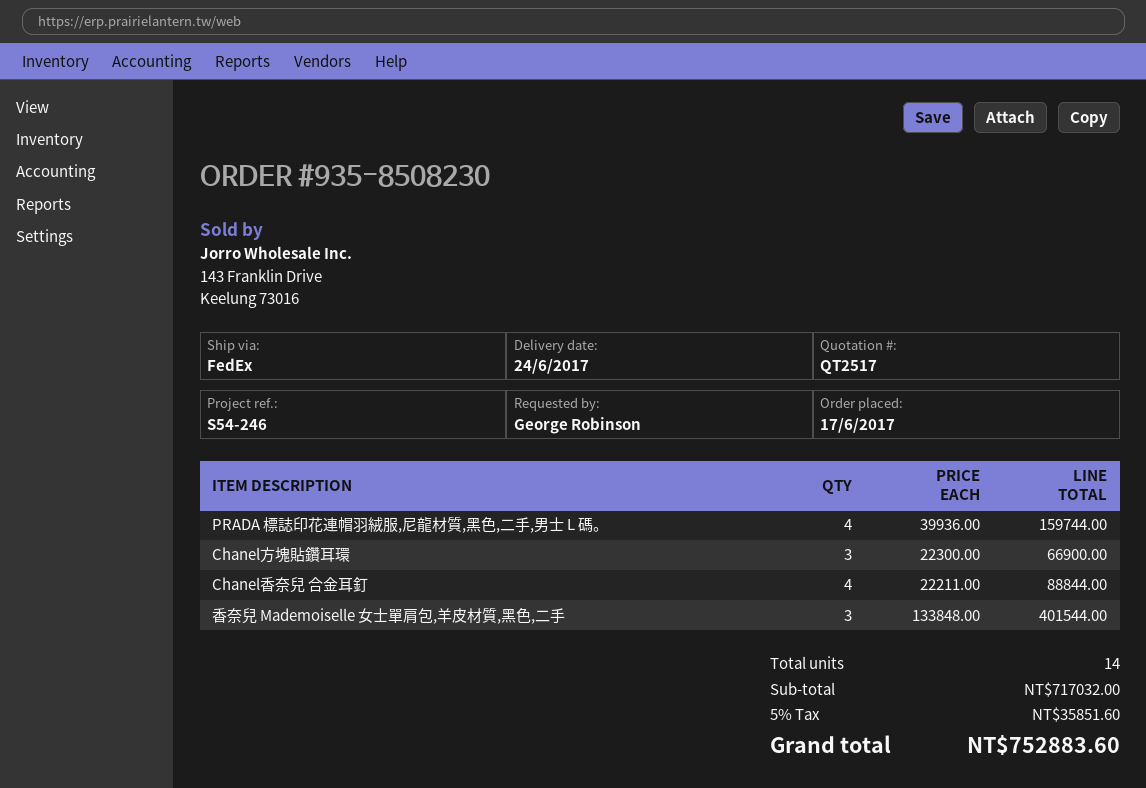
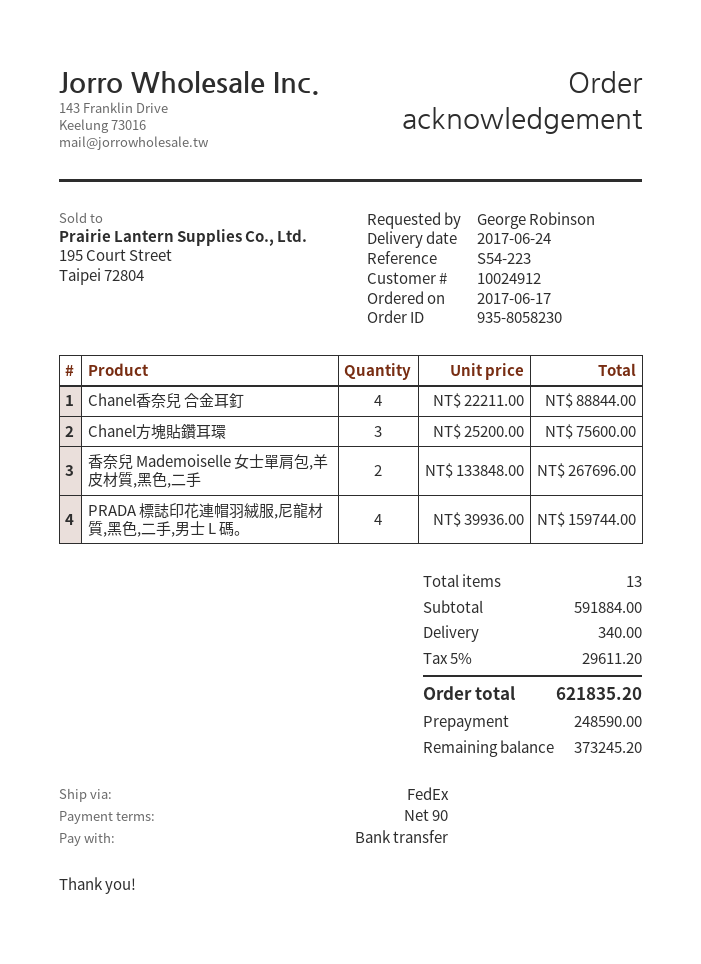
order number: 935-8508230 -> 935-8058230
reference: S54-246 -> S54-223
Chanel方塊貼鑽耳環: 3 x 22300.00 = 66900.00 -> 3 x 25200.00 = 75600.00
香奈兒 Mademoiselle 女士單肩包,羊皮材質,黑色,二手: 3 x 133848.00 = 401544.00 -> 2 x 133848.00 = 267696.00
total quantity: 14 -> 13
subtotal: 717032.00 -> 591884.00
shipping: none -> 340.00
tax: 5% = 35851.60 -> 5% = 29611.20
total: 752883.60 -> 621835.20

